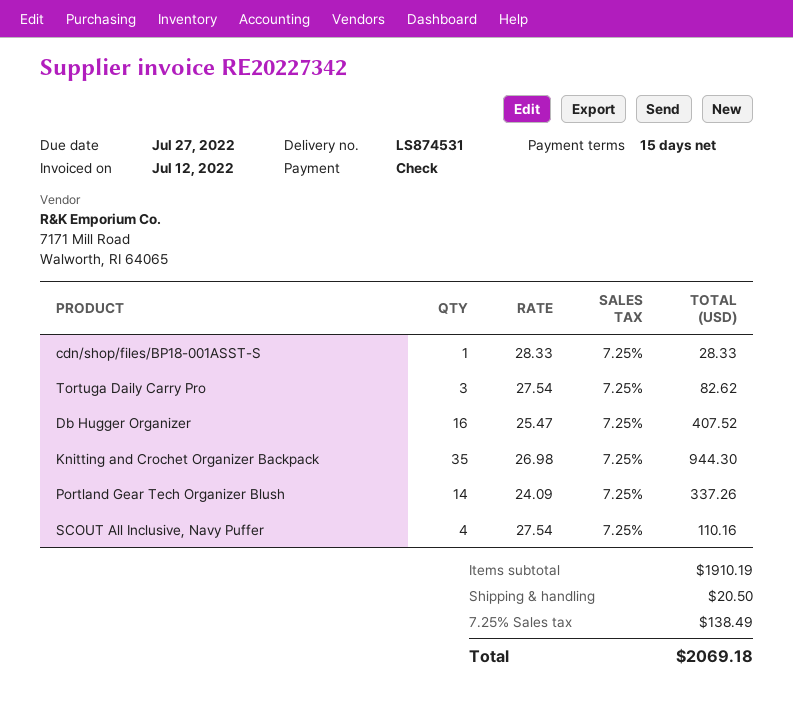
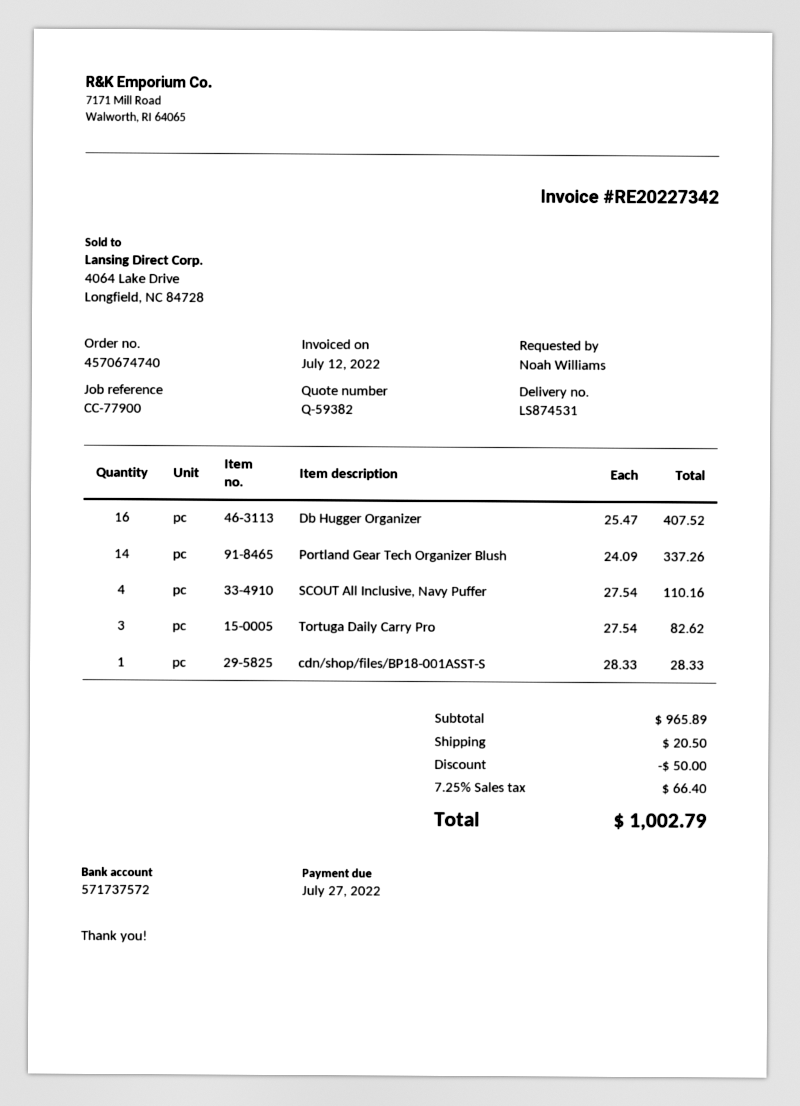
Knitting and Crochet Organizer Backpack: 35 x 26.98 = 944.30 -> none
subtotal: 1910.19 -> 965.89
discount: none -> 50.00
tax: 7.25% = 138.49 -> 7.25% = 66.40
total: 2069.18 -> 1002.79

